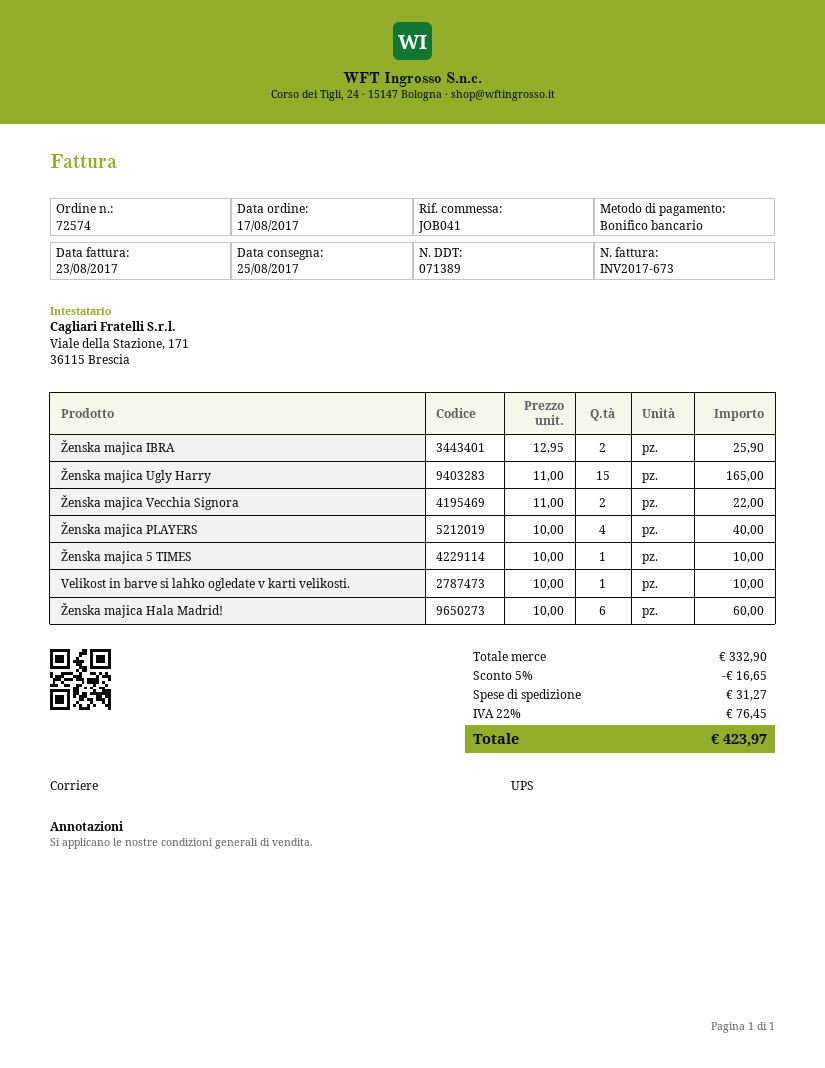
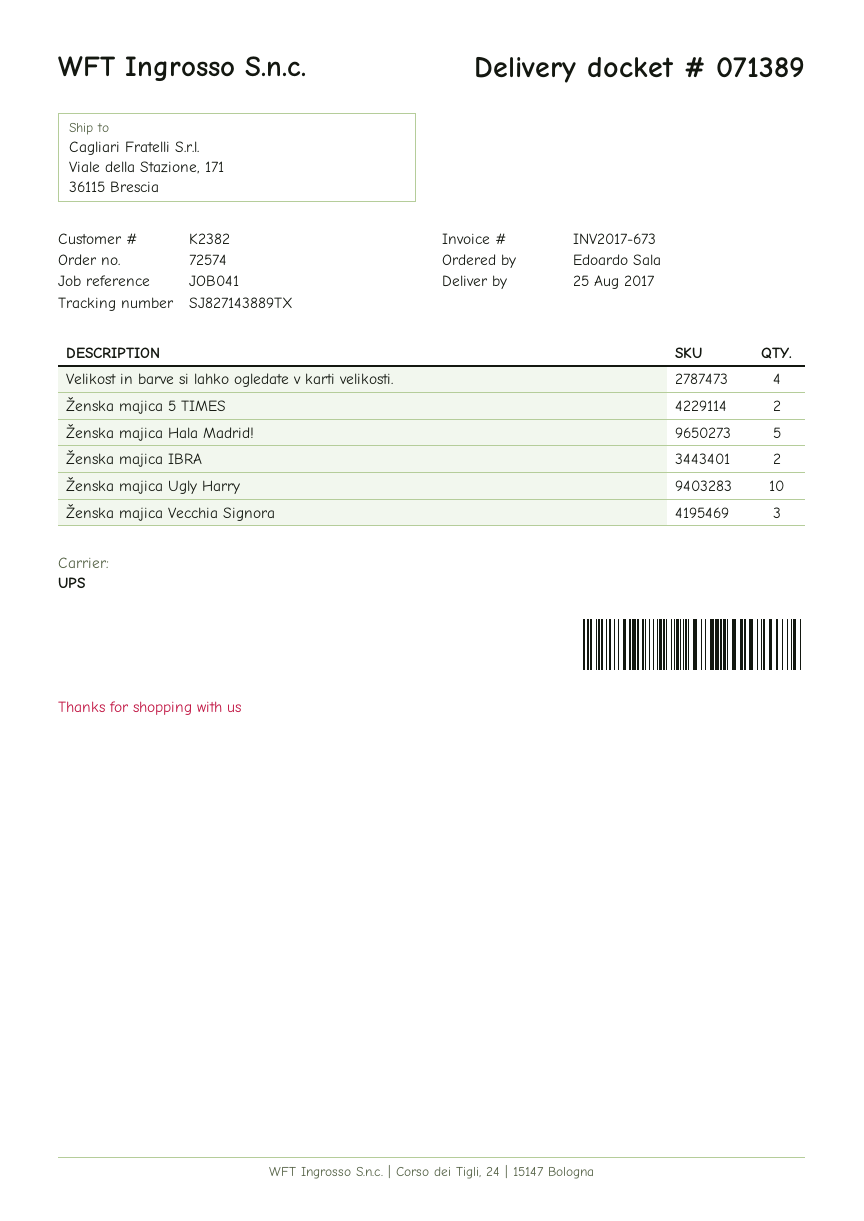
Ženska majica Ugly Harry: 15 -> 10
Ženska majica Vecchia Signora: 2 -> 3
Ženska majica PLAYERS: 4 -> none
Ženska majica 5 TIMES: 1 -> 2
Velikost in barve si lahko ogledate v karti velikosti.: 1 -> 4
Ženska majica Hala Madrid!: 6 -> 5

